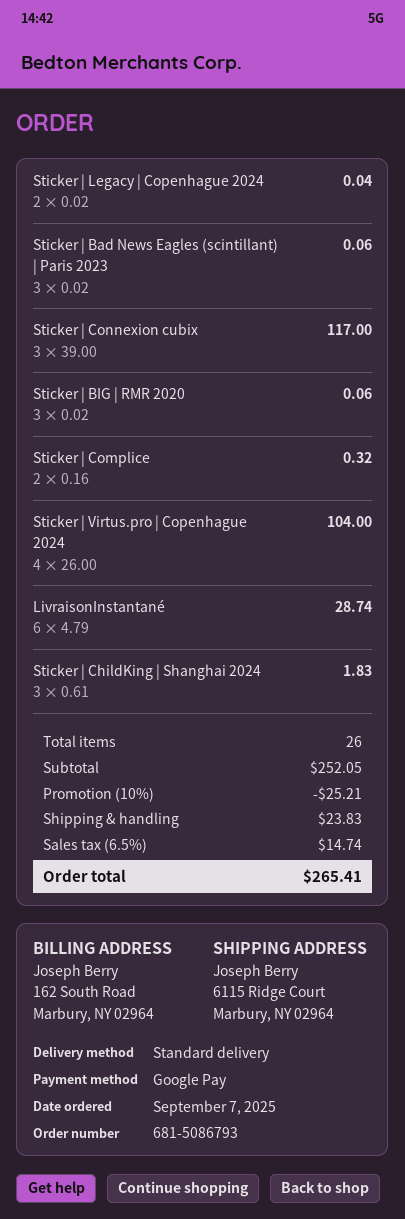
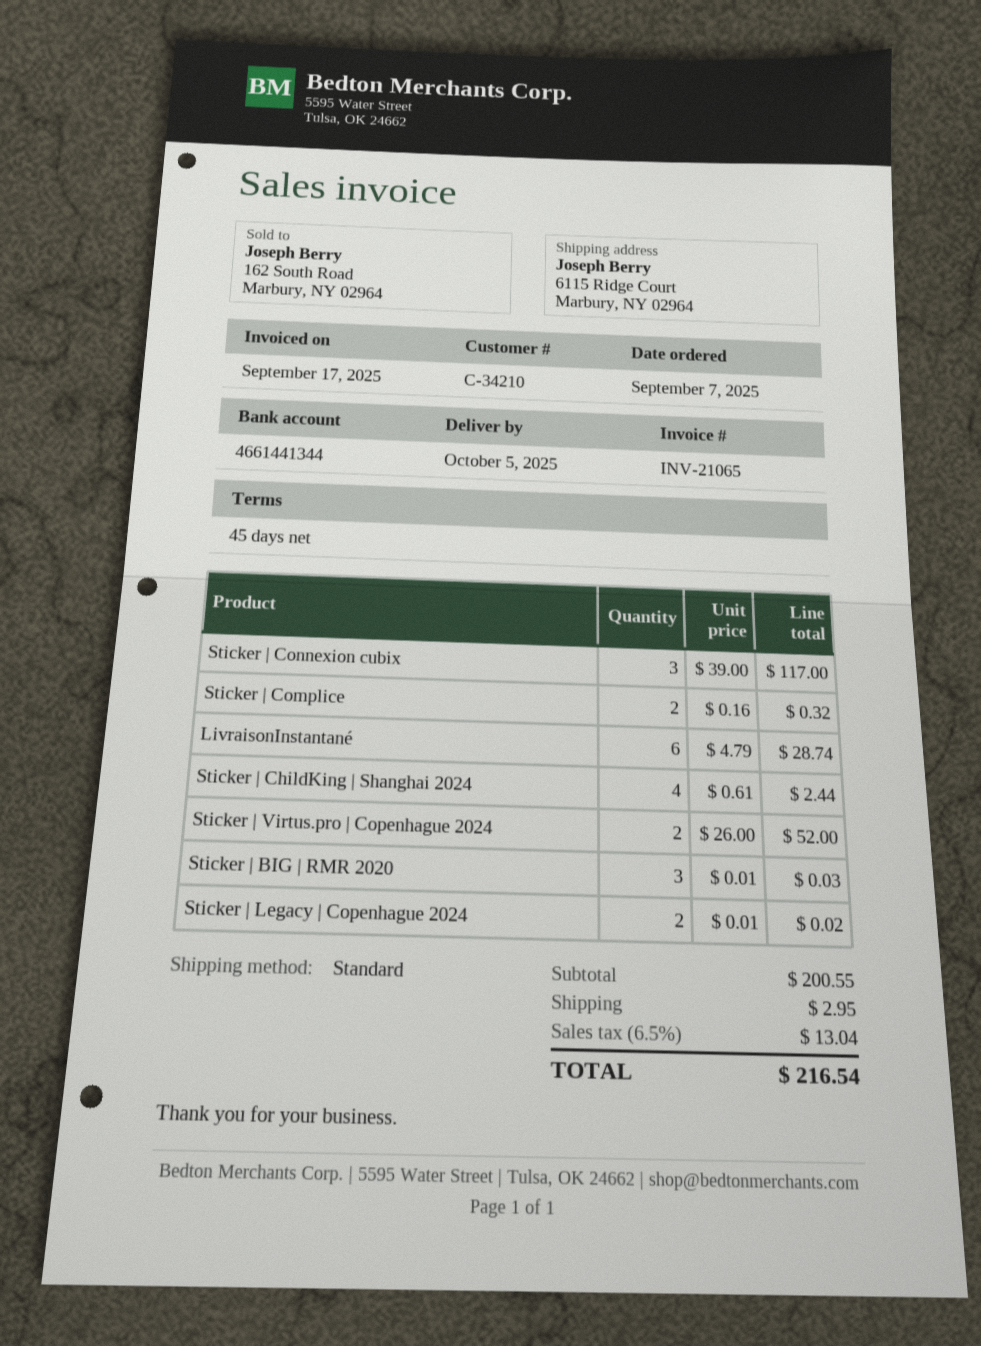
Sticker | Legacy | Copenhague 2024: 2 x 0.02 = 0.04 -> 2 x 0.01 = 0.02
Sticker | Bad News Eagles (scintillant) | Paris 2023: 3 x 0.02 = 0.06 -> none
Sticker | BIG | RMR 2020: 3 x 0.02 = 0.06 -> 3 x 0.01 = 0.03
Sticker | Virtus.pro | Copenhague 2024: 4 x 26.00 = 104.00 -> 2 x 26.00 = 52.00
Sticker | ChildKing | Shanghai 2024: 3 x 0.61 = 1.83 -> 4 x 0.61 = 2.44
subtotal: 252.05 -> 200.55
discount: 10% = 25.21 -> none
shipping: 23.83 -> 2.95
tax: 6.5% = 14.74 -> 6.5% = 13.04
total: 265.41 -> 216.54

